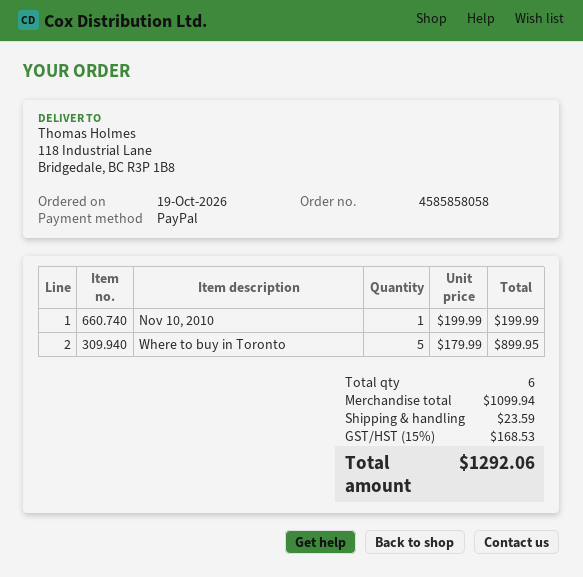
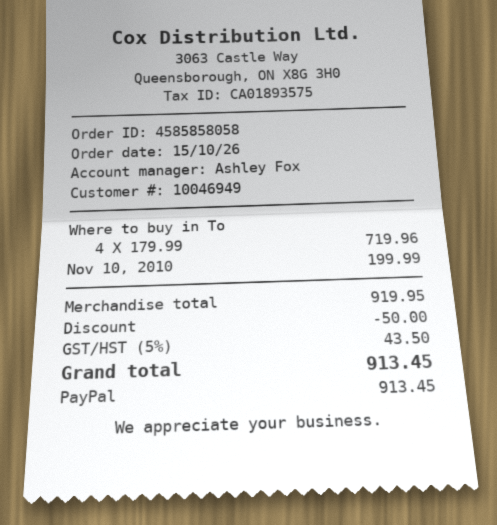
order date: 2026-10-19 -> 2026-10-15
Where to buy in Toronto: 5 x 179.99 = 899.95 -> 4 x 179.99 = 719.96
subtotal: 1099.94 -> 919.95
discount: none -> 50.00
shipping: 23.59 -> none
tax: 15% = 168.53 -> 5% = 43.50
total: 1292.06 -> 913.45

